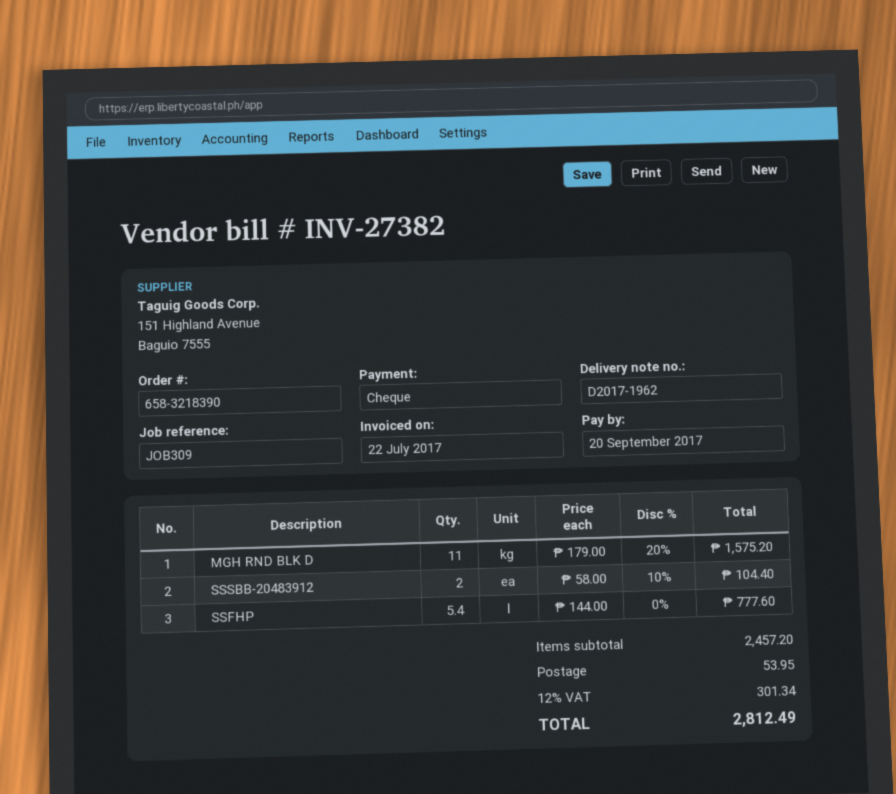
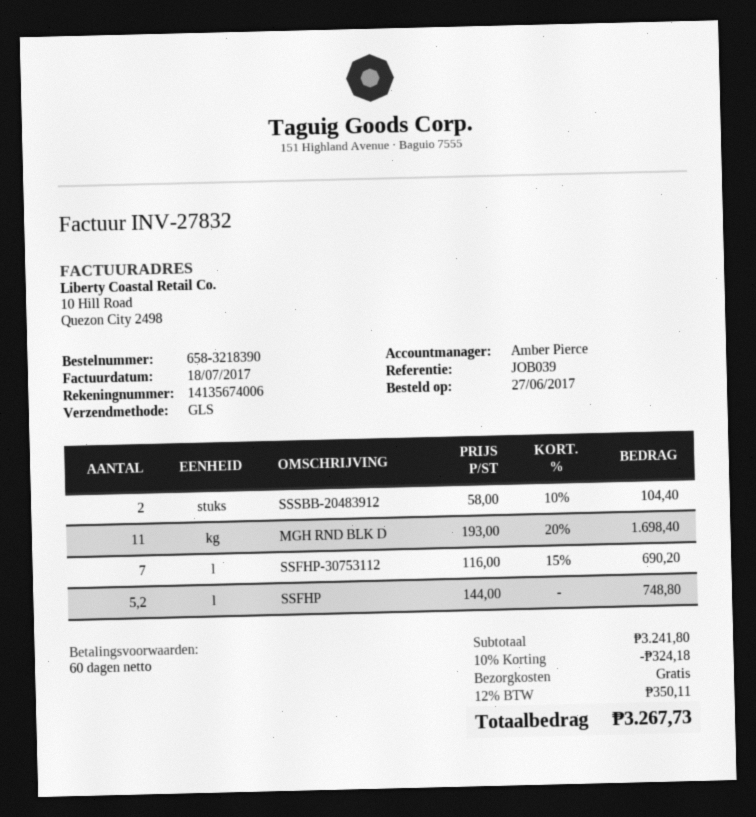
invoice number: INV-27382 -> INV-27832
invoice date: 2017-07-22 -> 2017-07-18
reference: JOB309 -> JOB039
MGH RND BLK D: 11 x 179.00 - 20% = 1575.20 -> 11 x 193.00 - 20% = 1698.40
SSFHP: 5.4 x 144.00 = 777.60 -> 5.2 x 144.00 = 748.80
SSFHP-30753112: none -> 7 x 116.00 - 15% = 690.20
subtotal: 2457.20 -> 3241.80
discount: none -> 10% = 324.18
shipping: 53.95 -> 0.00
tax: 12% = 301.34 -> 12% = 350.11
total: 2812.49 -> 3267.73

